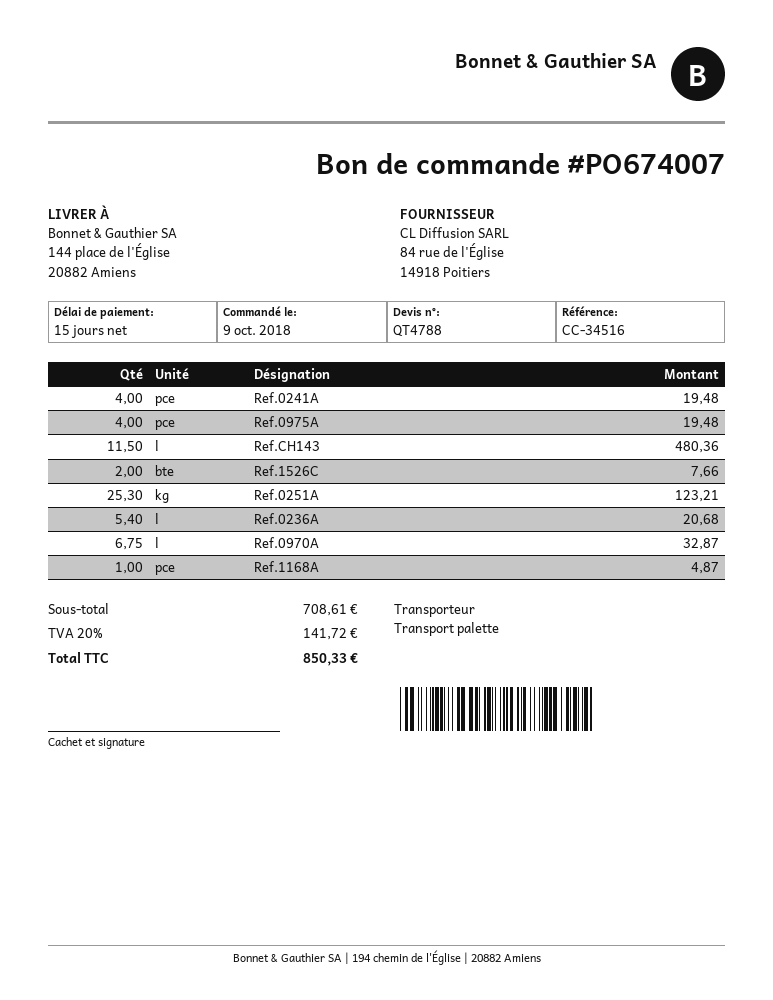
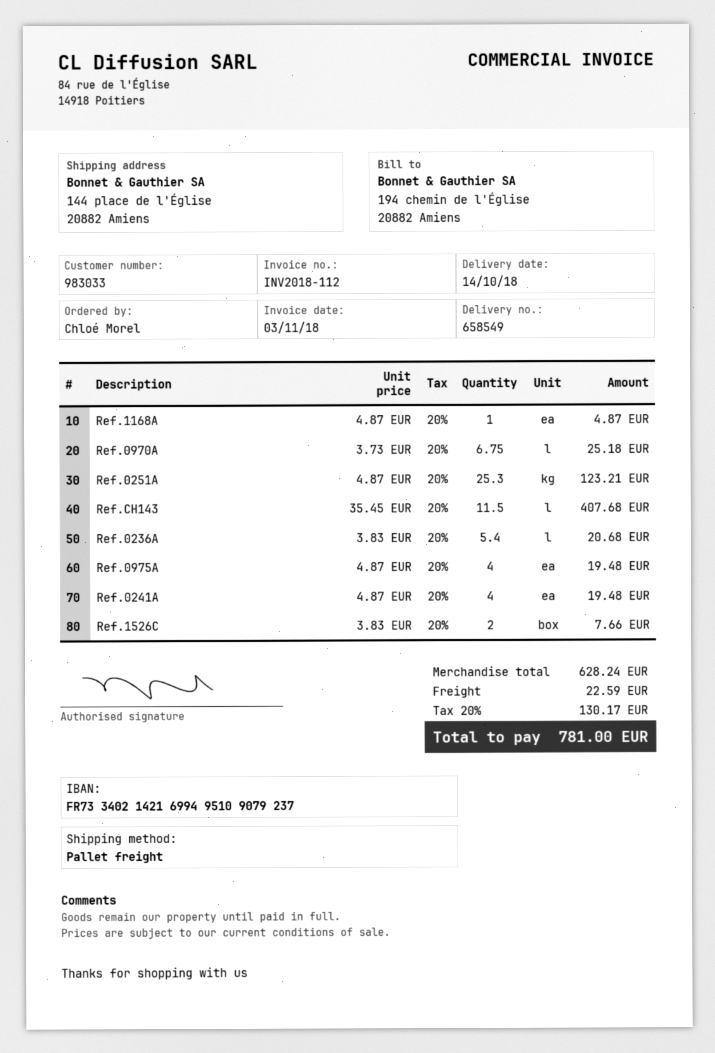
Ref.CH143: 11.5 for 480.36 -> 11.5 for 407.68
Ref.0970A: 6.75 for 32.87 -> 6.75 for 25.18
subtotal: 708.61 -> 628.24
shipping: none -> 22.59
tax: 20% = 141.72 -> 20% = 130.17
total: 850.33 -> 781.00

